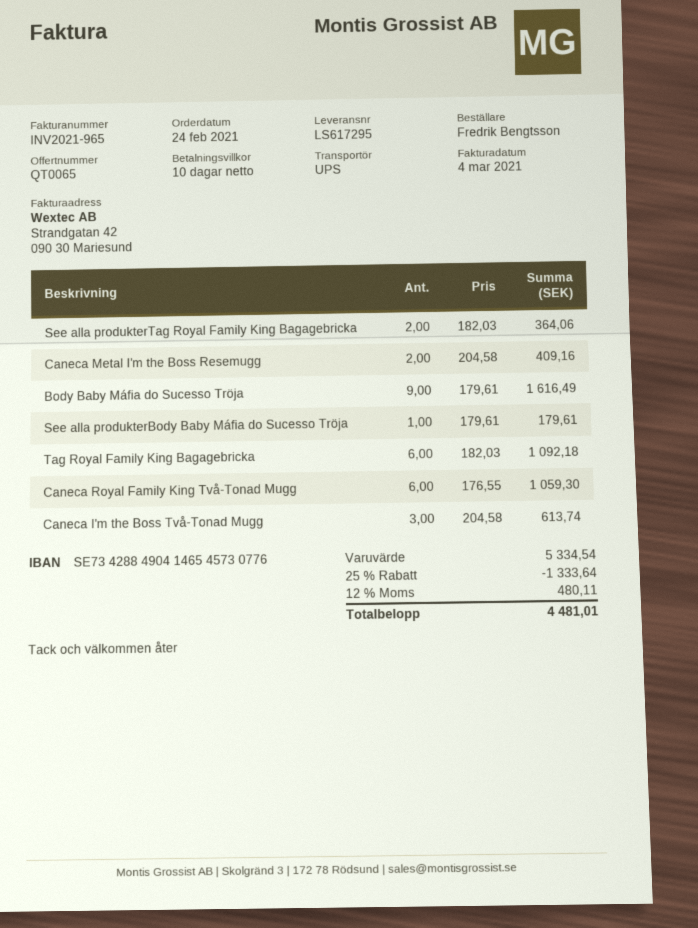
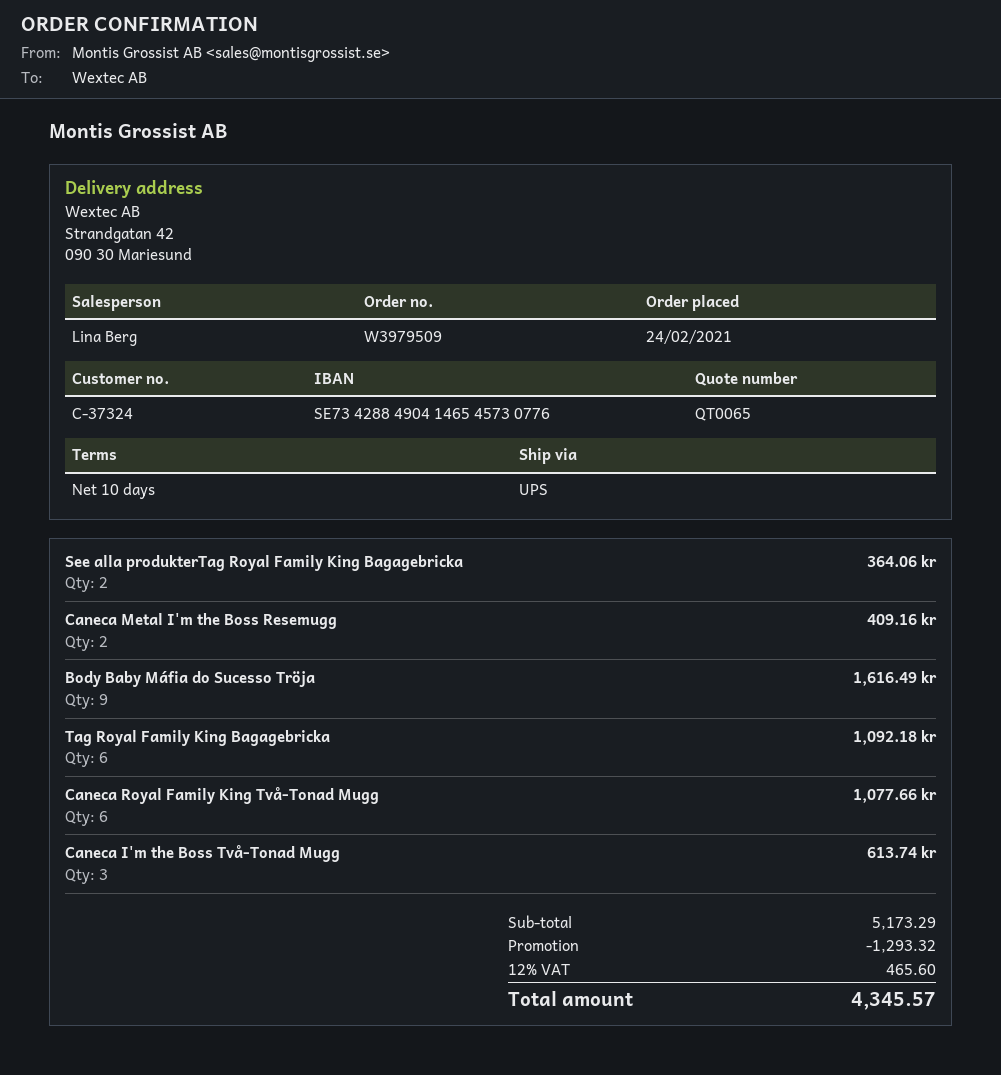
See alla produkterBody Baby Máfia do Sucesso Tröja: 1 for 179.61 -> none
Caneca Royal Family King Två-Tonad Mugg: 6 for 1059.30 -> 6 for 1077.66
subtotal: 5334.54 -> 5173.29
discount: 1333.64 -> 1293.32
tax: 12% = 480.11 -> 12% = 465.60
total: 4481.01 -> 4345.57

